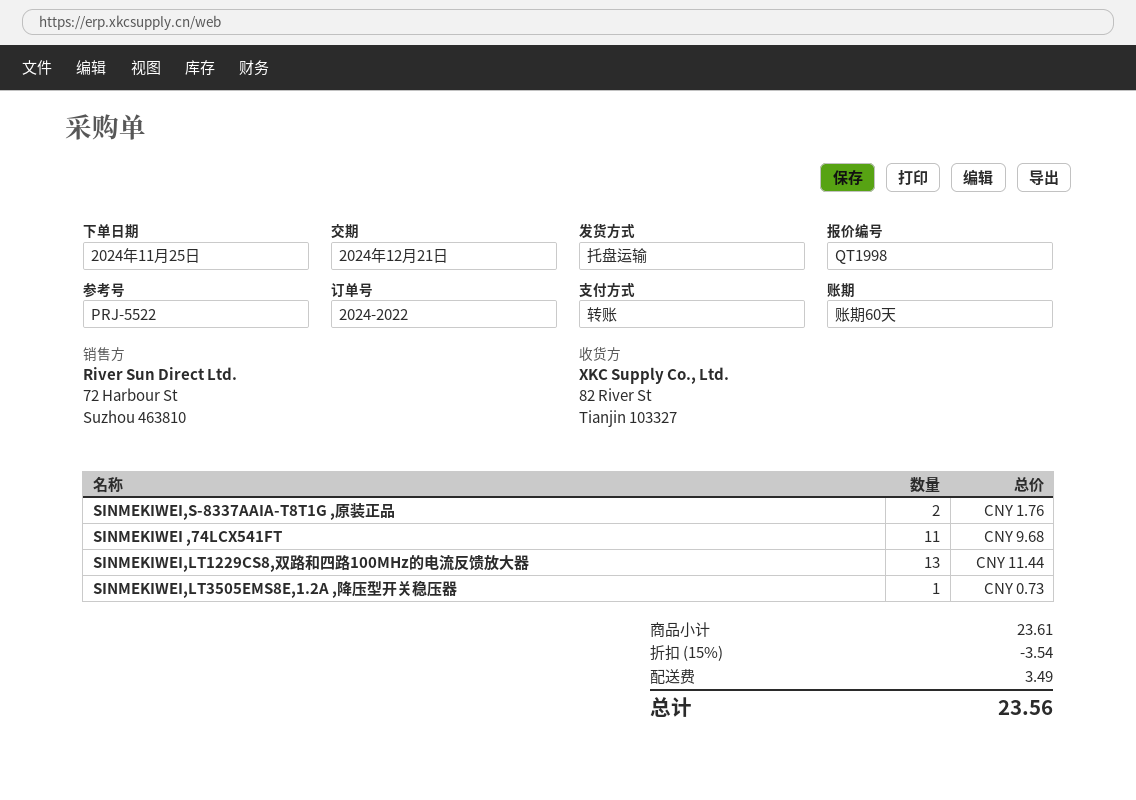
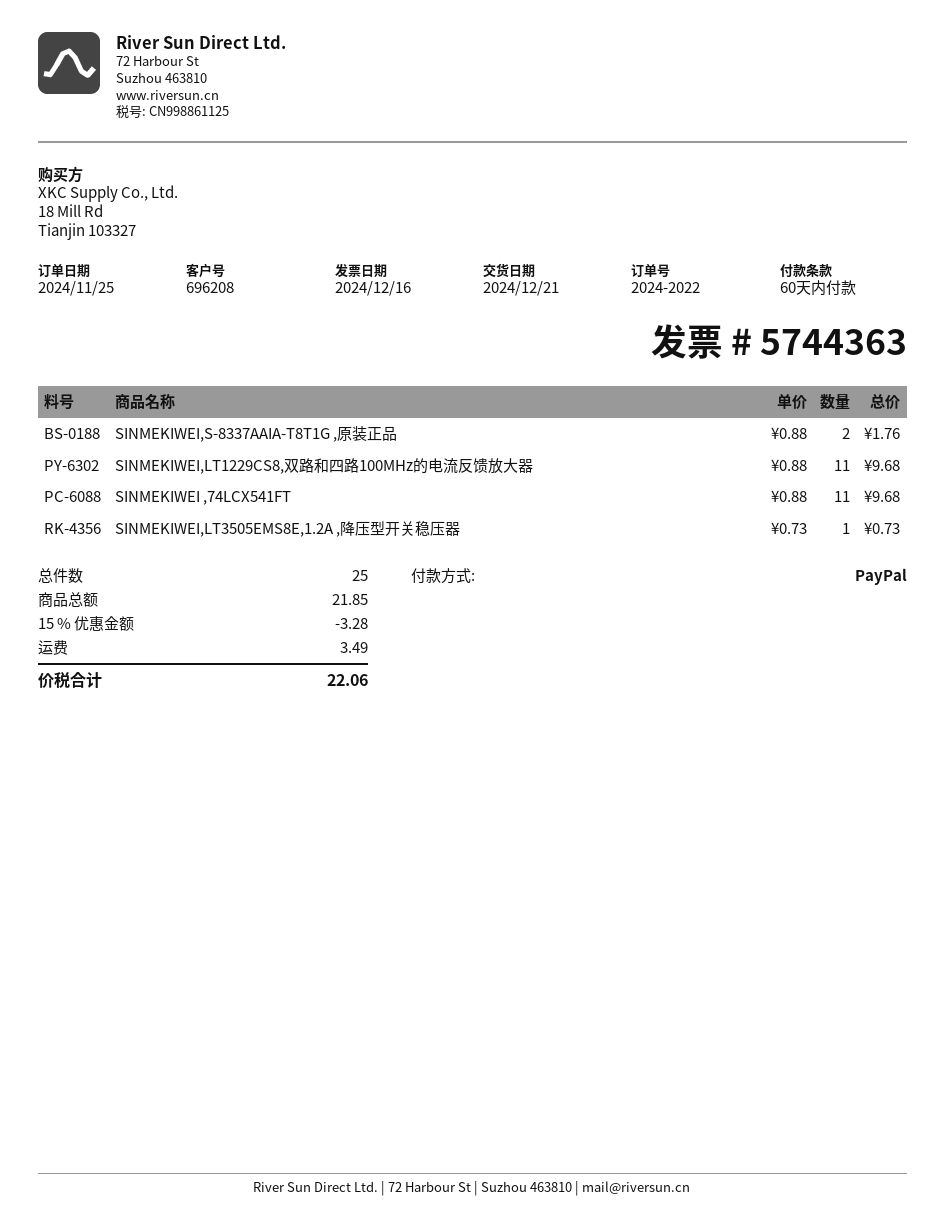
payment method: bank transfer -> PayPal
SINMEKIWEI,LT1229CS8,双路和四路100MHz的电流反馈放大器: 13 for 11.44 -> 11 for 9.68
subtotal: 23.61 -> 21.85
discount: 15% = 3.54 -> 15% = 3.28
total: 23.56 -> 22.06

